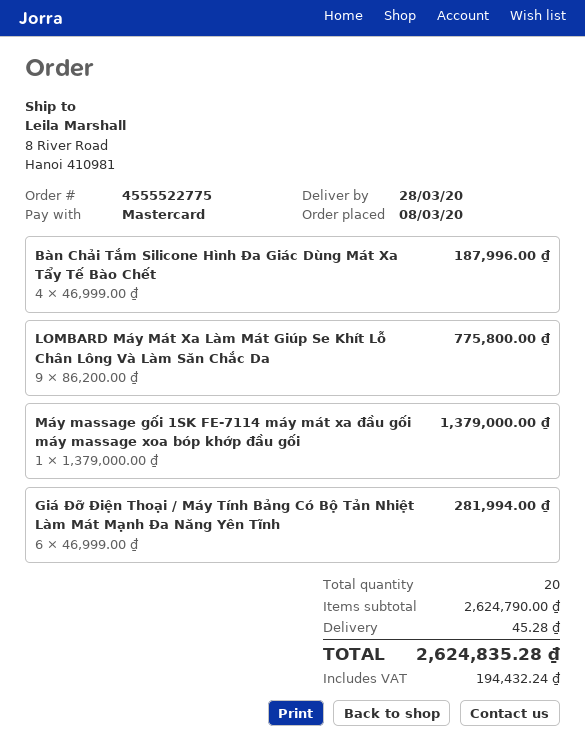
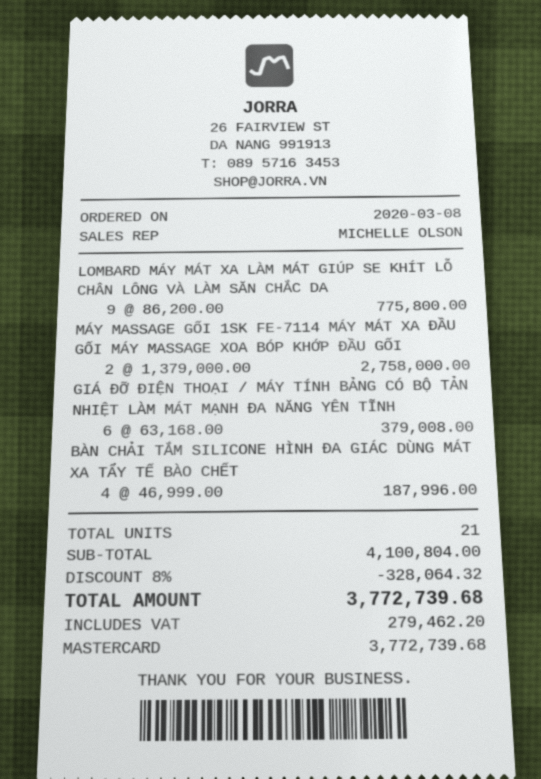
Máy massage gối 1SK FE-7114 máy mát xa đầu gối máy massage xoa bóp khớp đầu gối: 1 x 1379000.00 = 1379000.00 -> 2 x 1379000.00 = 2758000.00
Giá Đỡ Điện Thoại / Máy Tính Bảng Có Bộ Tản Nhiệt Làm Mát Mạnh Đa Năng Yên Tĩnh: 6 x 46999.00 = 281994.00 -> 6 x 63168.00 = 379008.00
total quantity: 20 -> 21
subtotal: 2624790.00 -> 4100804.00
discount: none -> 8% = 328064.32
shipping: 45.28 -> none
tax: 194432.24 -> 279462.20
total: 2624835.28 -> 3772739.68

